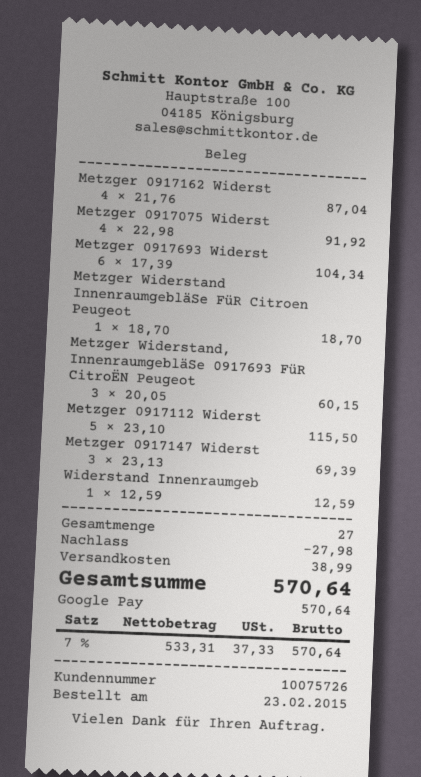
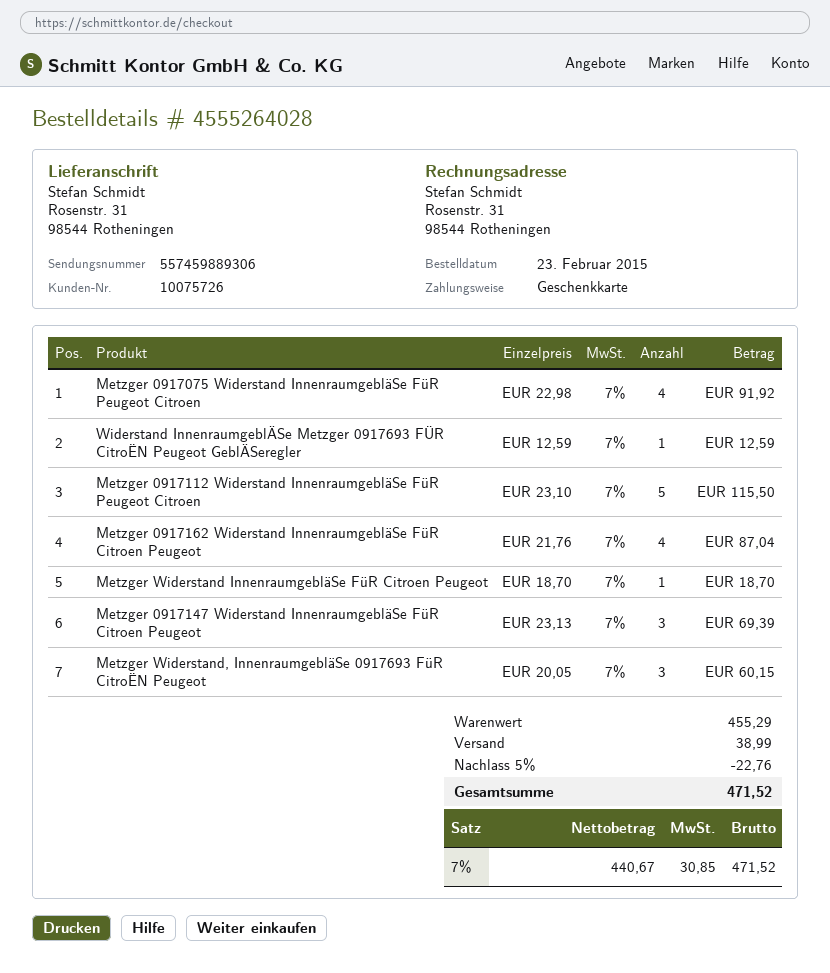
payment method: Google Pay -> gift card
Metzger 0917693 Widerst: 6 x 17.39 = 104.34 -> none
discount: 27.98 -> 22.76
net: 533.31 -> 440.67
tax: 7% = 37.33 -> 7% = 30.85
total: 570.64 -> 471.52

